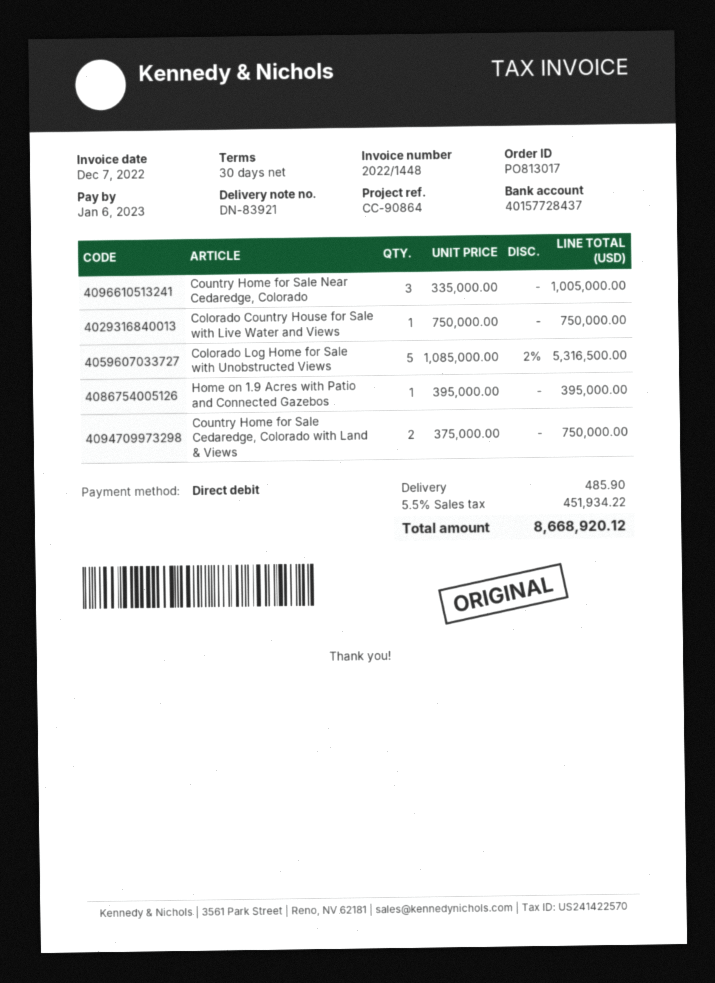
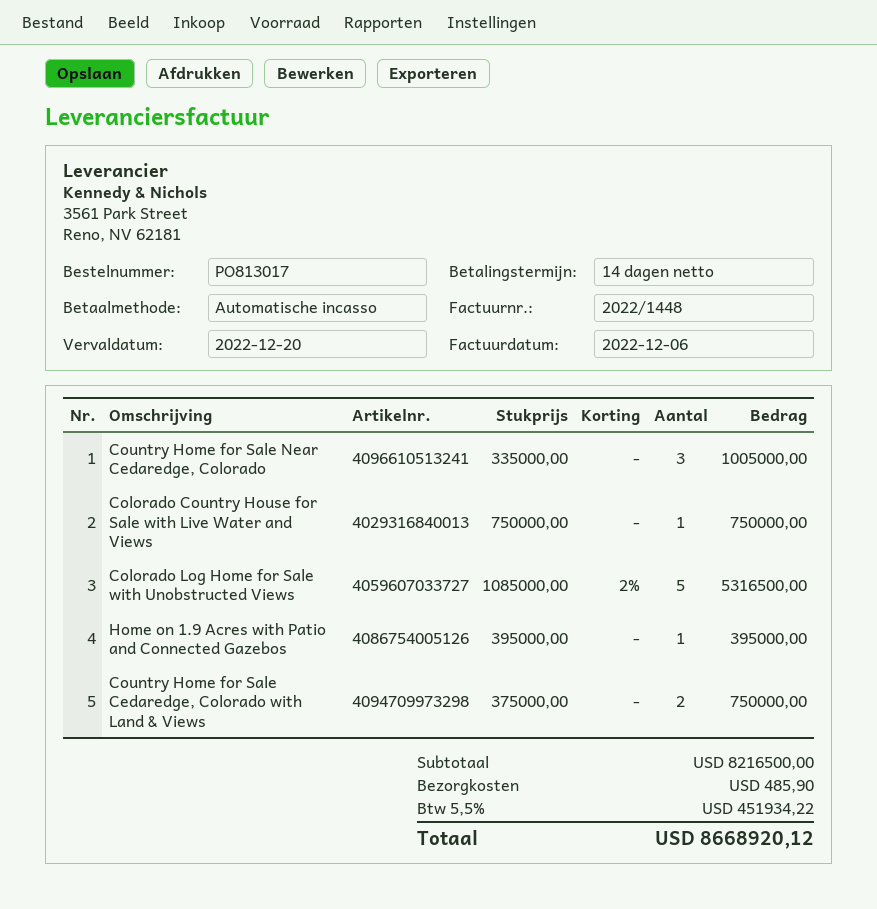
invoice date: 2022-12-07 -> 2022-12-06
payment terms: 30 days -> 14 days
due date: 2023-01-06 -> 2022-12-20

